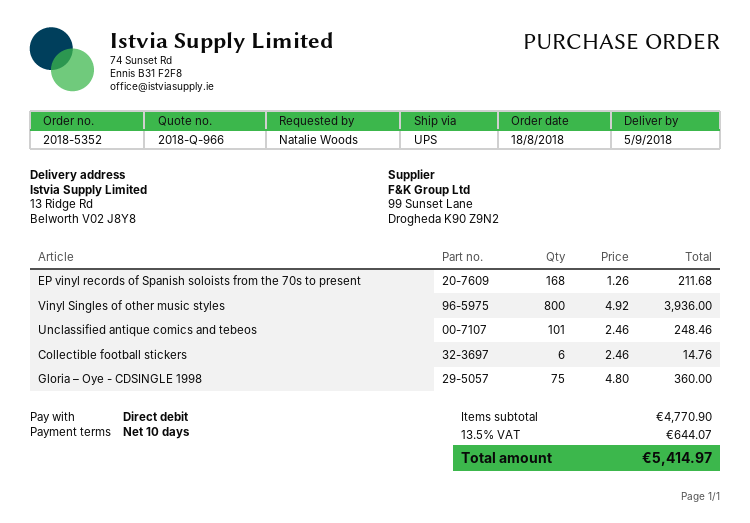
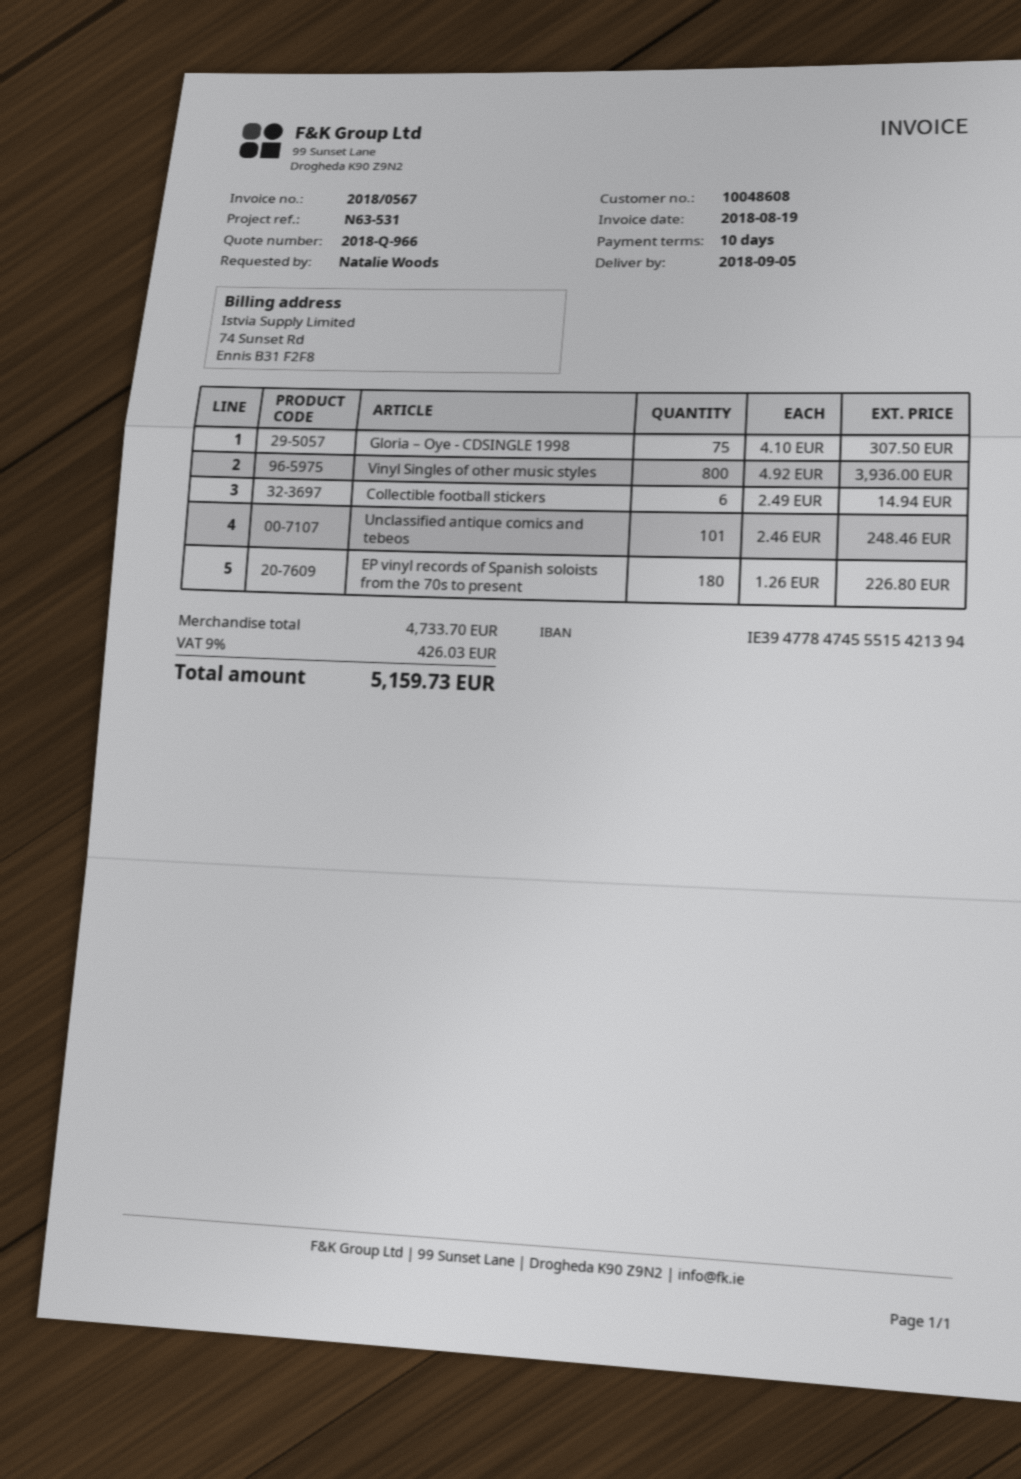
EP vinyl records of Spanish soloists from the 70s to present: 168 x 1.26 = 211.68 -> 180 x 1.26 = 226.80
Collectible football stickers: 6 x 2.46 = 14.76 -> 6 x 2.49 = 14.94
Gloria – Oye - CDSINGLE 1998: 75 x 4.80 = 360.00 -> 75 x 4.10 = 307.50
subtotal: 4770.90 -> 4733.70
tax: 13.5% = 644.07 -> 9% = 426.03
total: 5414.97 -> 5159.73

